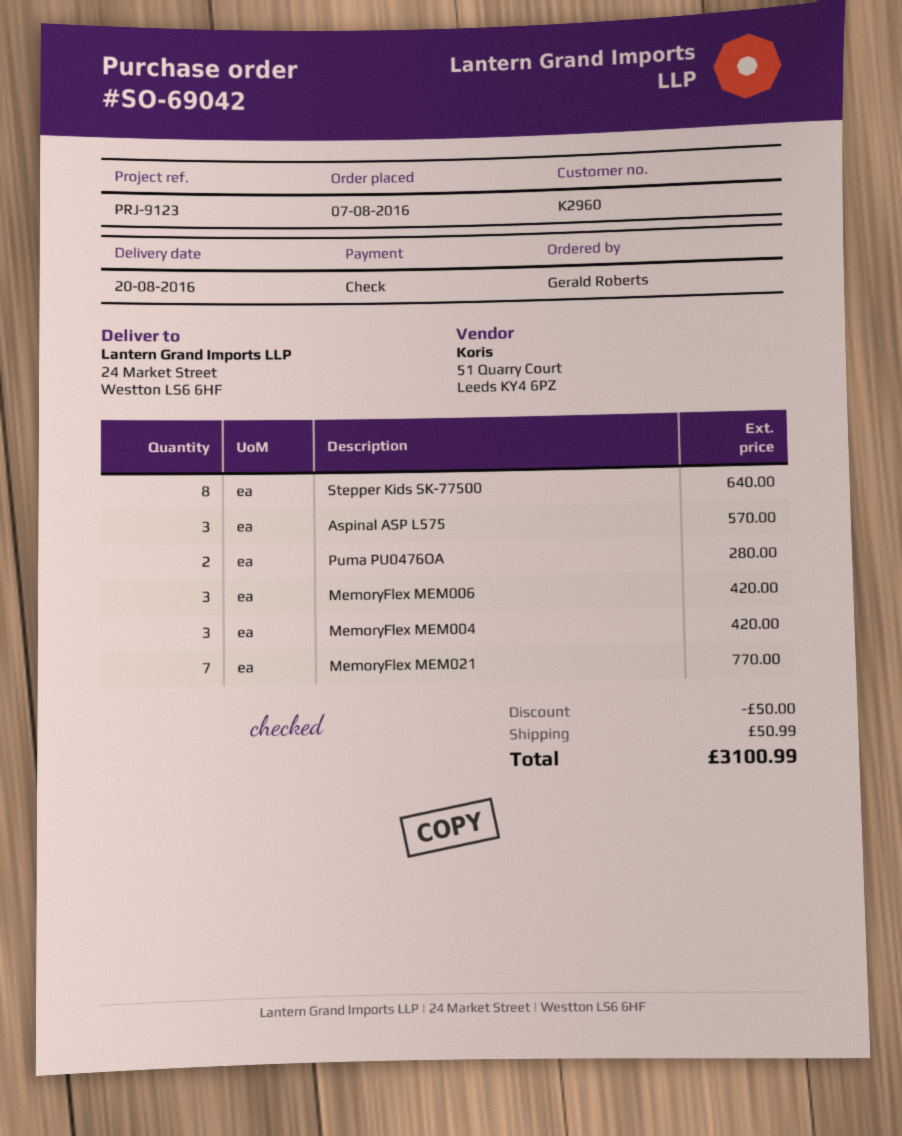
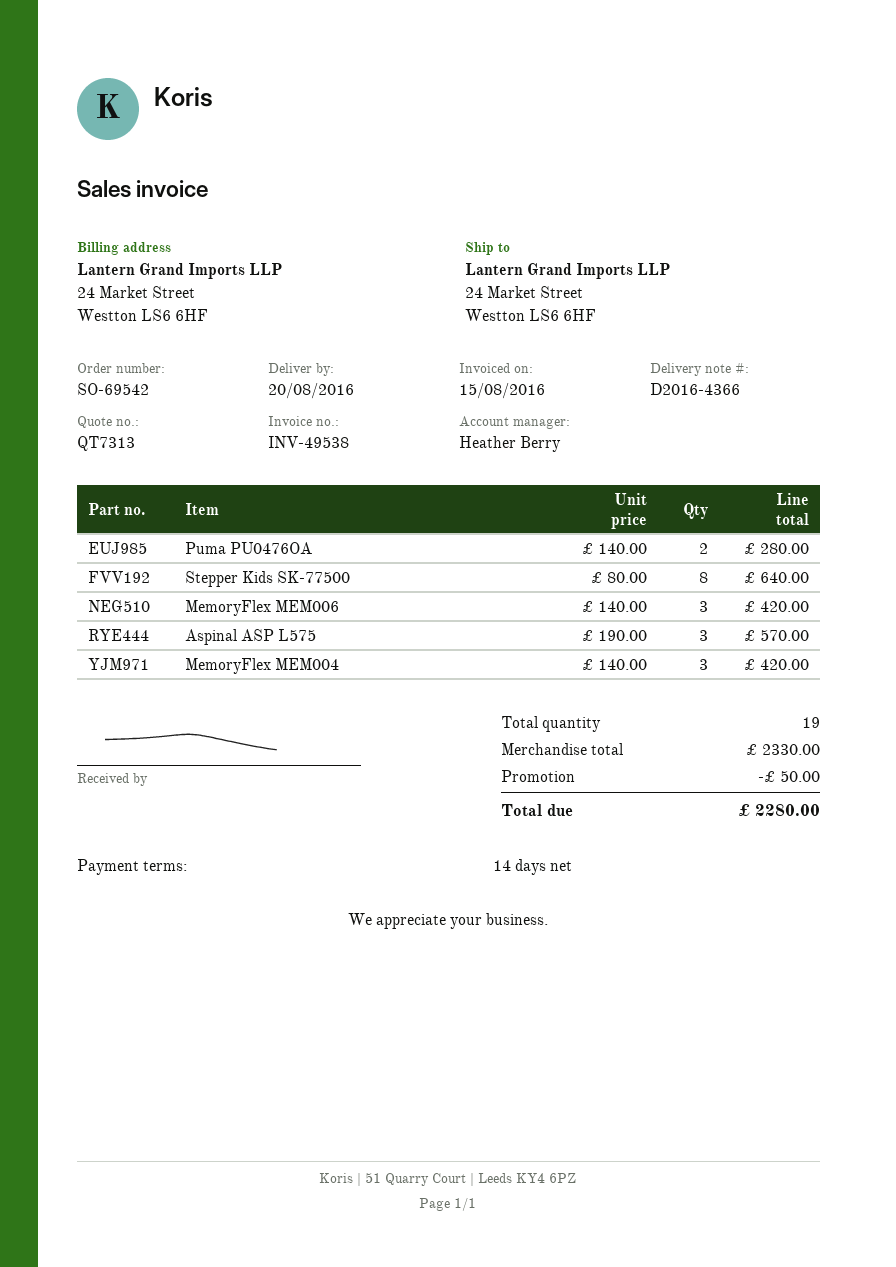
order number: SO-69042 -> SO-69542
MemoryFlex MEM021: 7 for 770.00 -> none
shipping: 50.99 -> none
total: 3100.99 -> 2280.00

